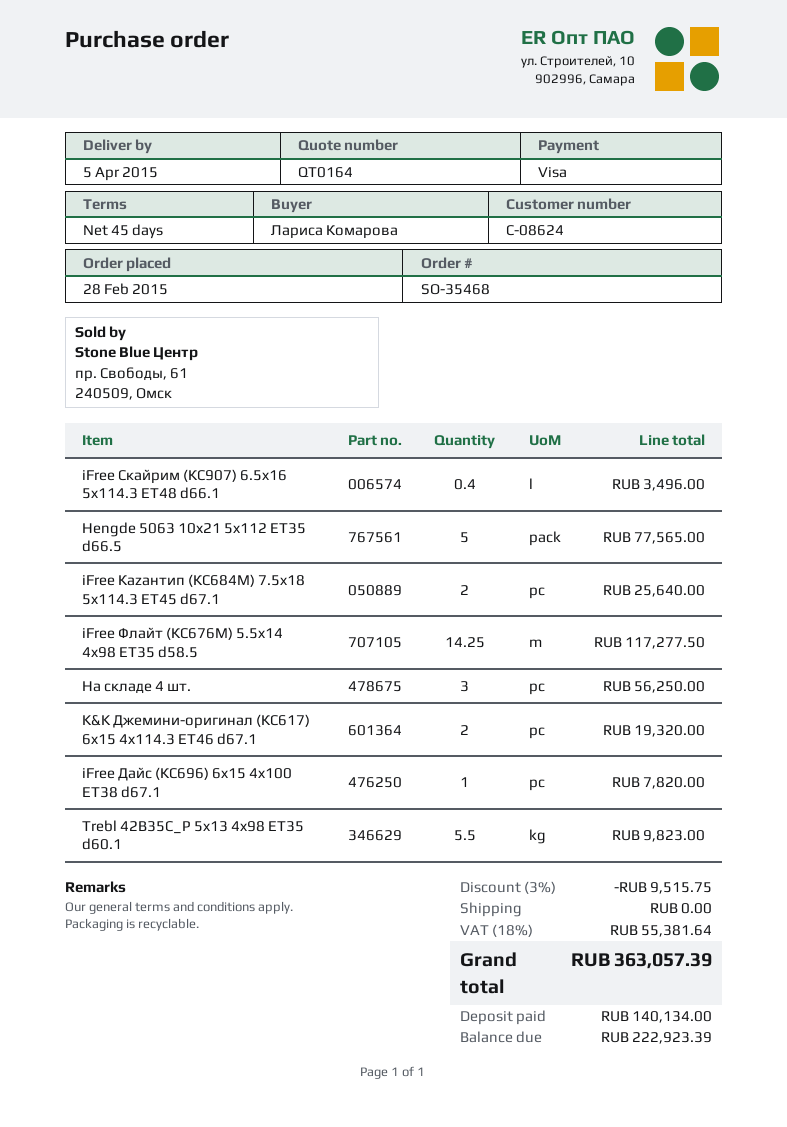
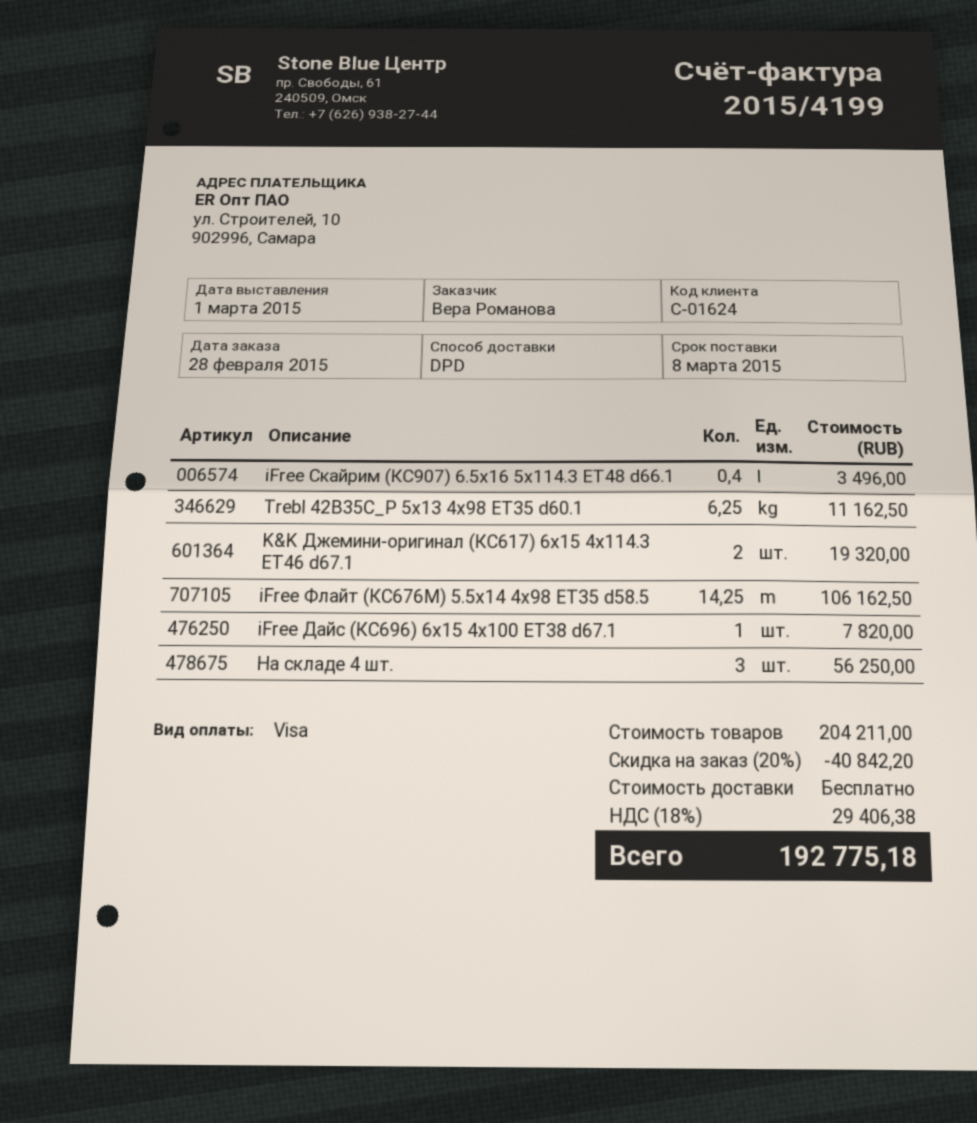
delivery date: 2015-04-05 -> 2015-03-08
customer number: C-08624 -> C-01624
ordered by: Лариса Комарова -> Вера Романова
Hengde 5063 10x21 5x112 ET35 d66.5: 5 for 77565.00 -> none
iFree Каzантип (КС684М) 7.5x18 5x114.3 ET45 d67.1: 2 for 25640.00 -> none
iFree Флайт (КС676М) 5.5x14 4x98 ET35 d58.5: 14.25 for 117277.50 -> 14.25 for 106162.50
Trebl 42B35C_P 5x13 4x98 ET35 d60.1: 5.5 for 9823.00 -> 6.25 for 11162.50
discount: 3% = 9515.75 -> 20% = 40842.20
tax: 18% = 55381.64 -> 18% = 29406.38
total: 363057.39 -> 192775.18

